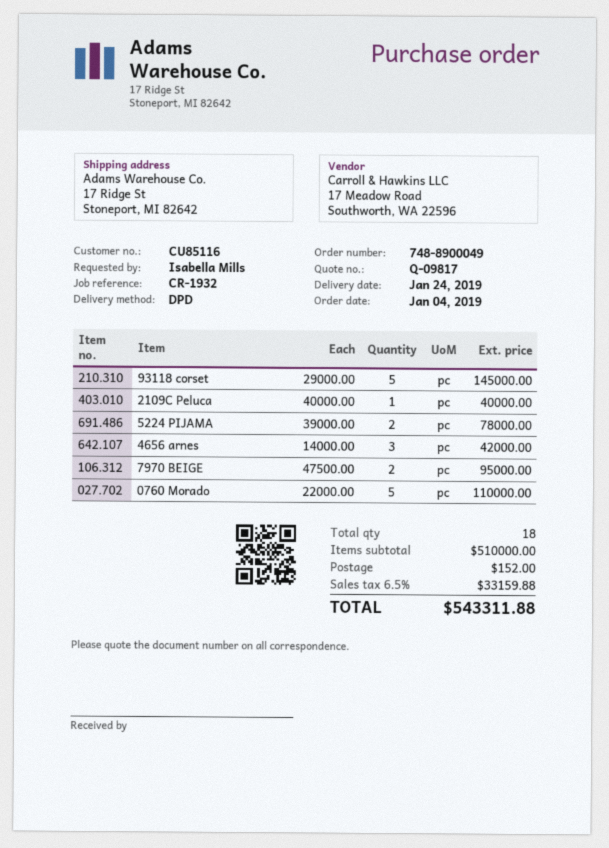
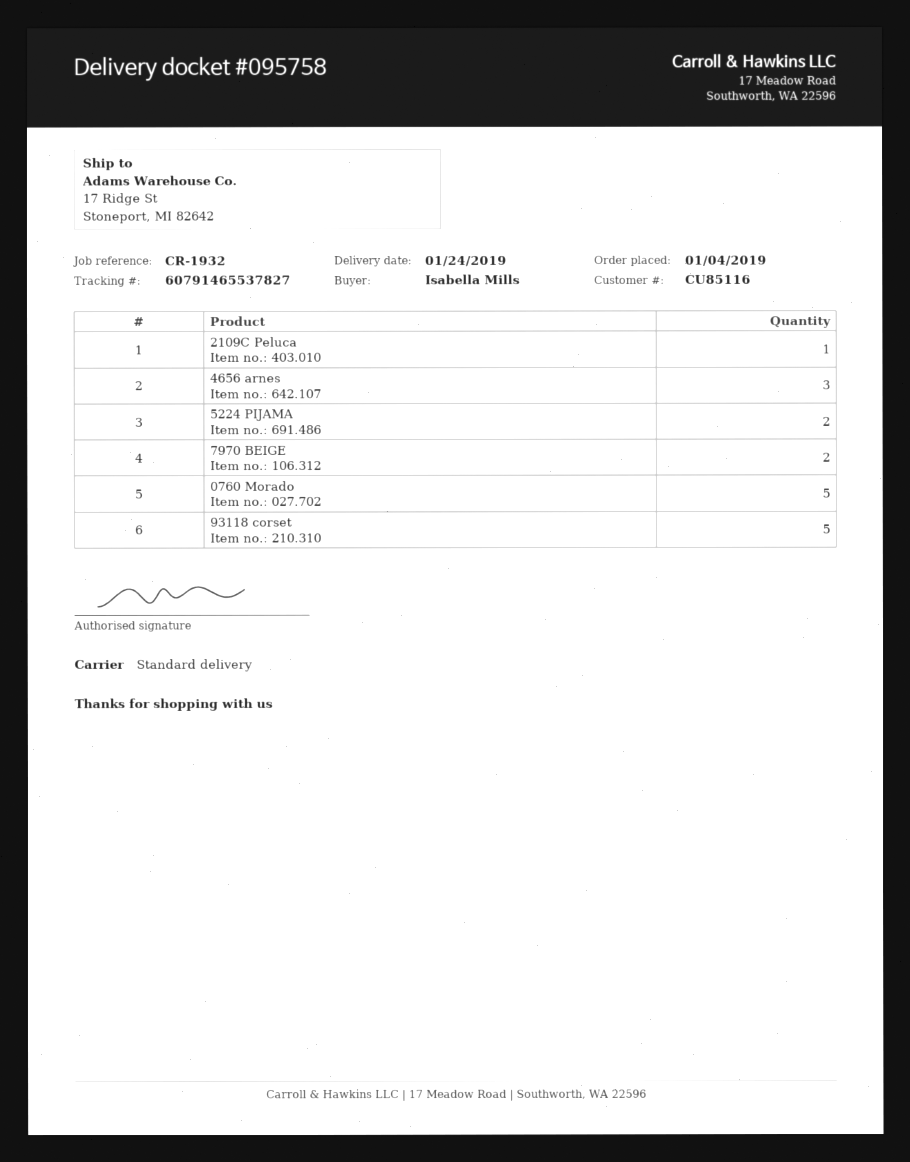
shipping method: DPD -> standard

